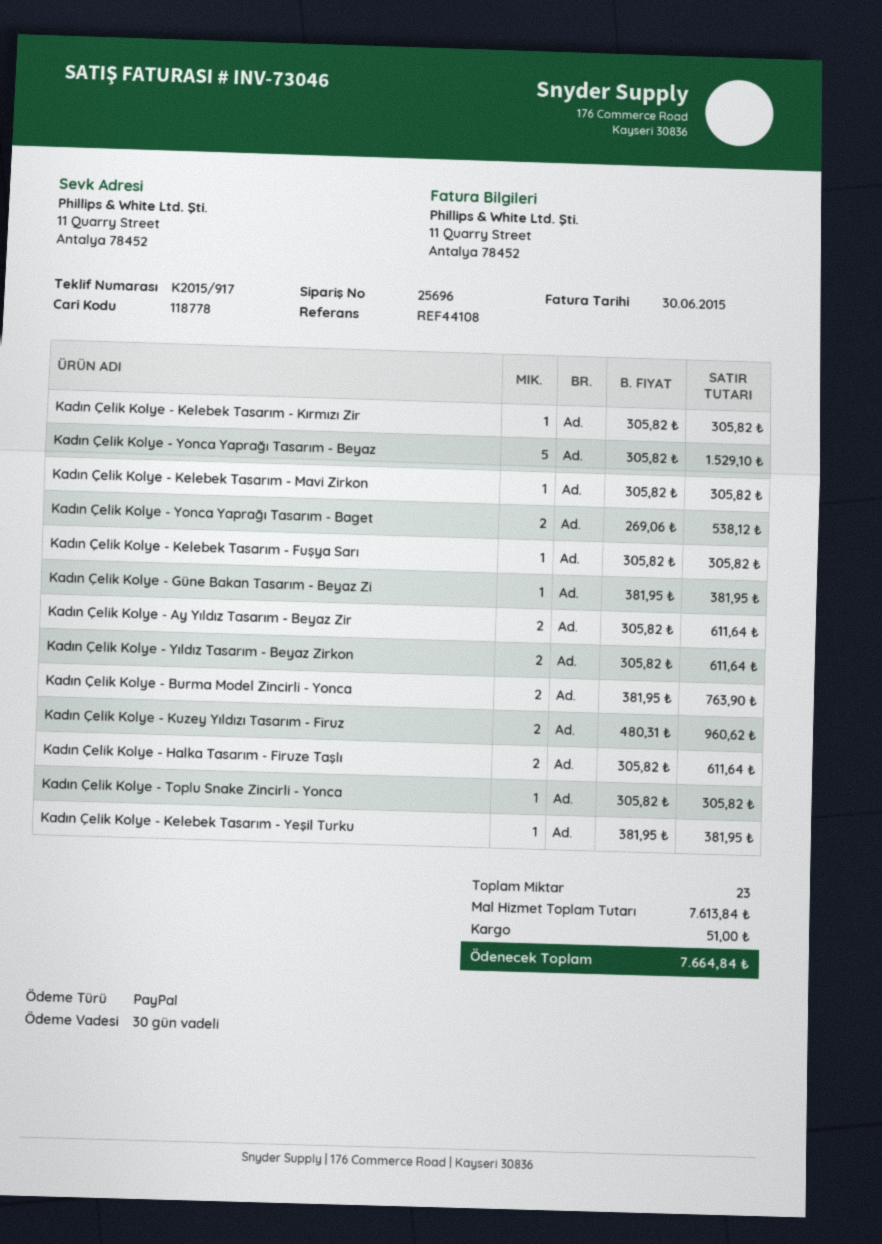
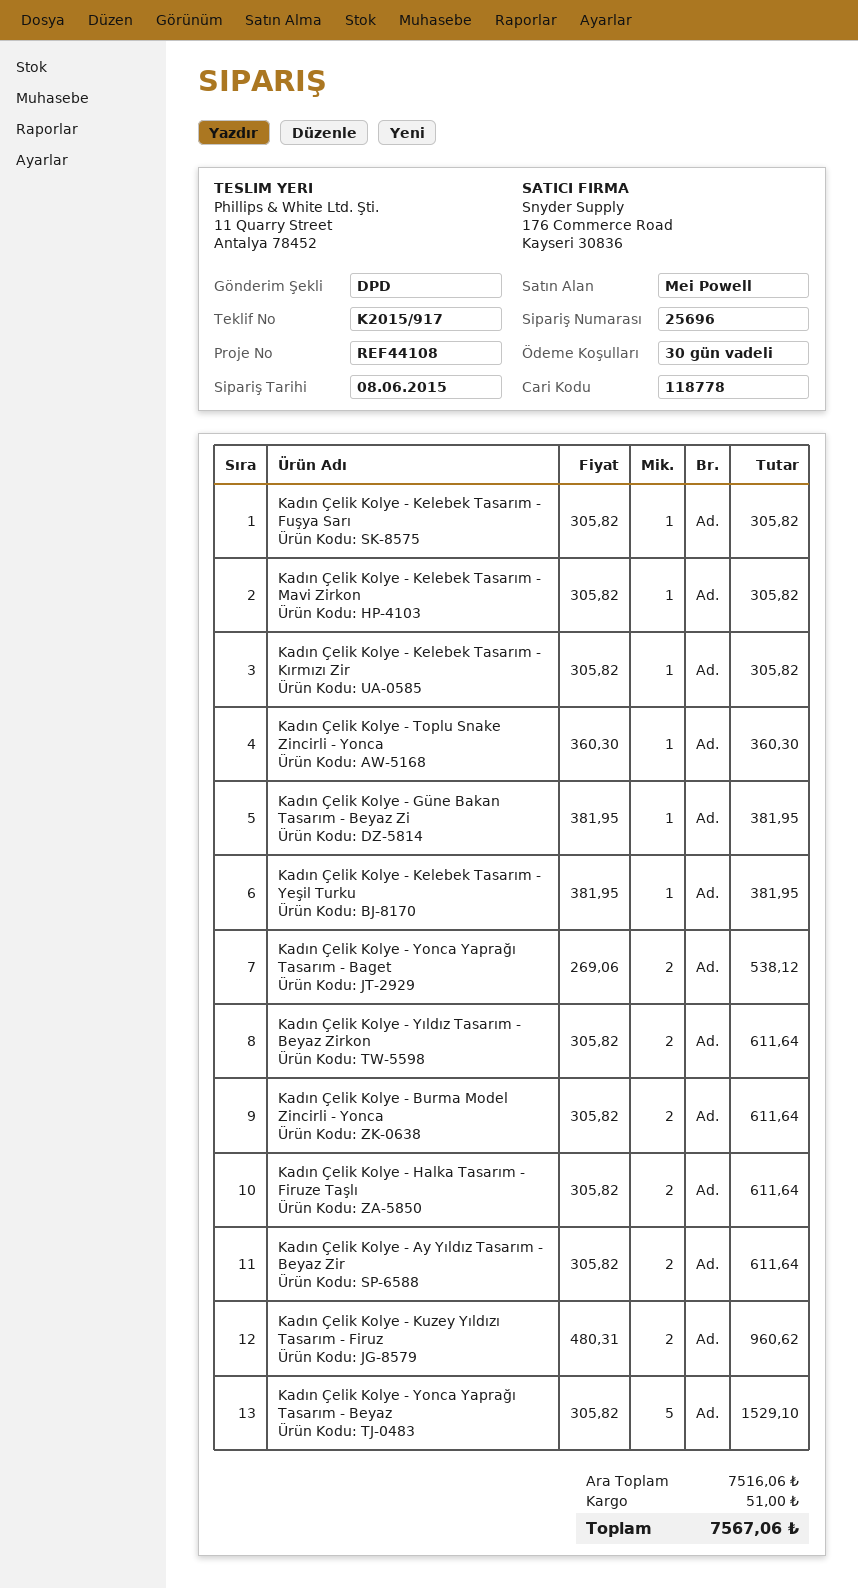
Kadın Çelik Kolye - Burma Model Zincirli - Yonca: 2 x 381.95 = 763.90 -> 2 x 305.82 = 611.64
Kadın Çelik Kolye - Toplu Snake Zincirli - Yonca: 1 x 305.82 = 305.82 -> 1 x 360.30 = 360.30
subtotal: 7613.84 -> 7516.06
total: 7664.84 -> 7567.06

